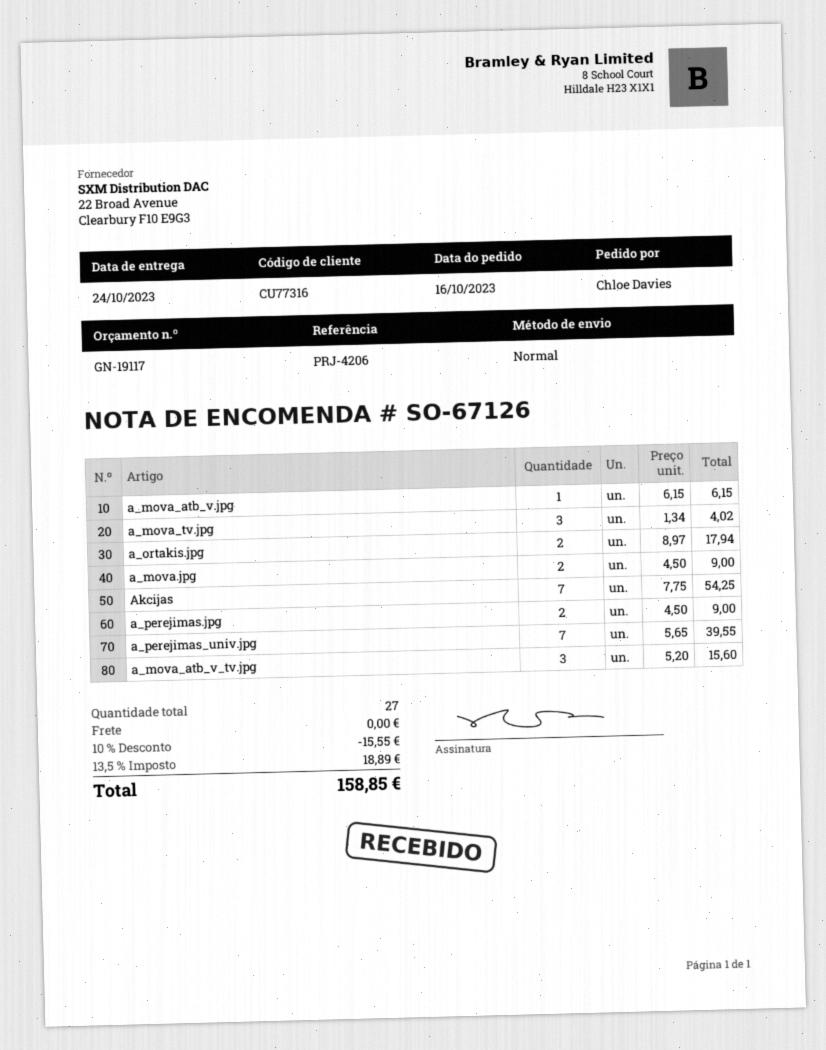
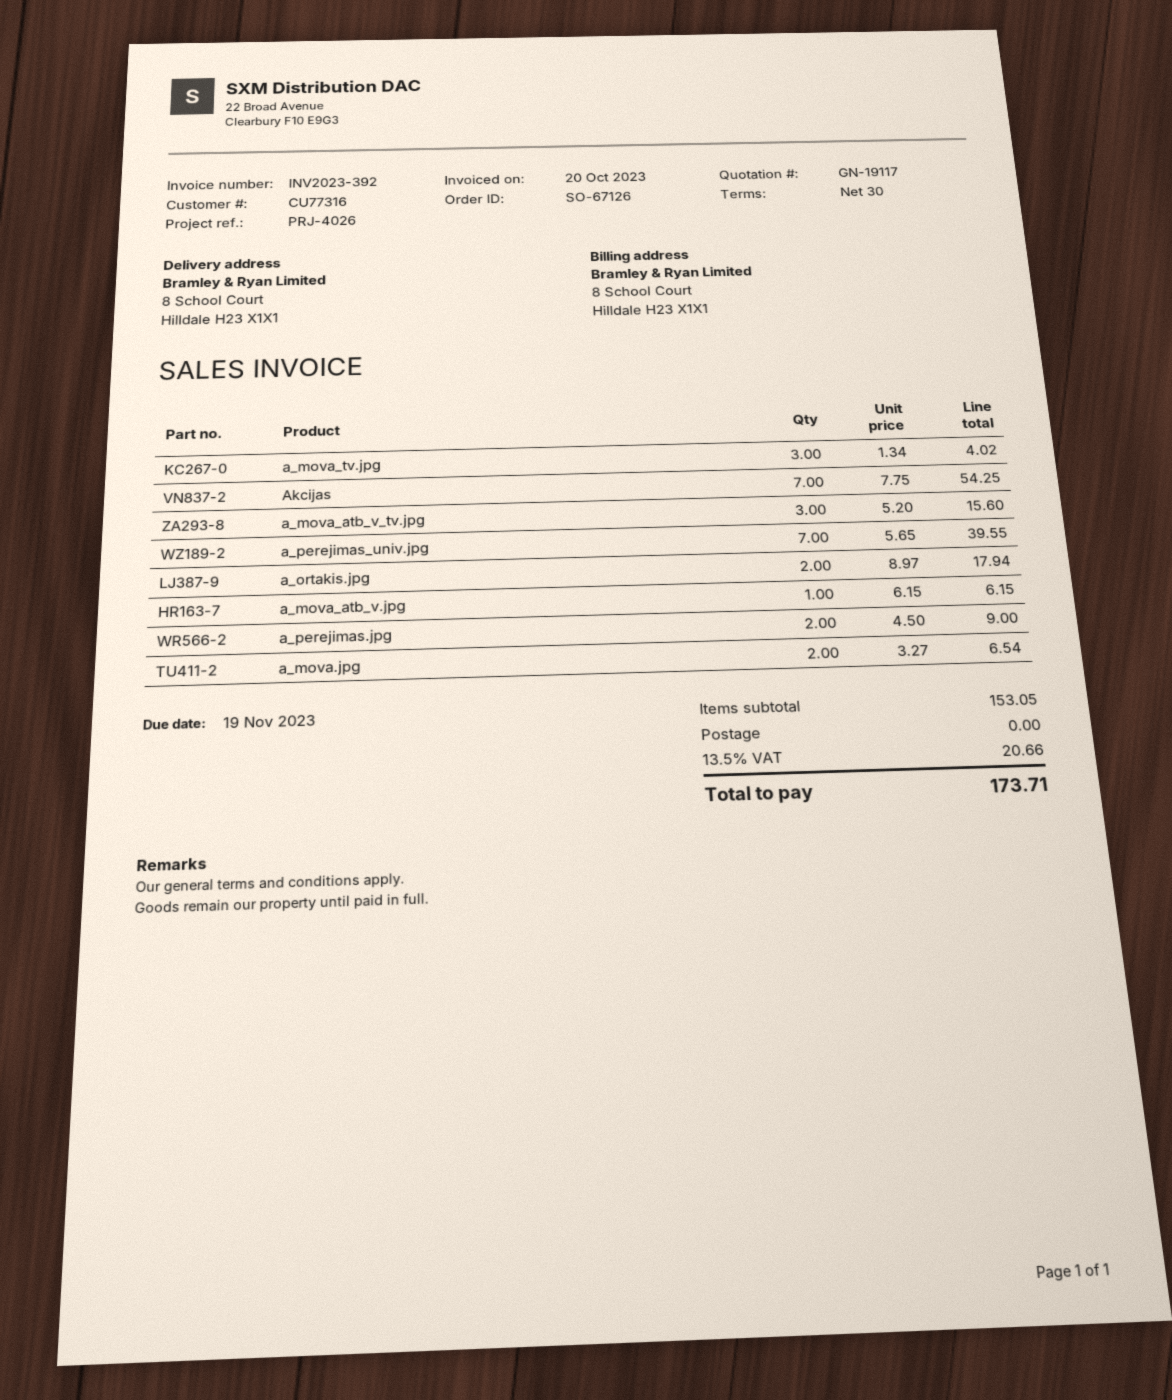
reference: PRJ-4206 -> PRJ-4026
a_mova.jpg: 2 x 4.50 = 9.00 -> 2 x 3.27 = 6.54
discount: 10% = 15.55 -> none
tax: 13.5% = 18.89 -> 13.5% = 20.66
total: 158.85 -> 173.71

